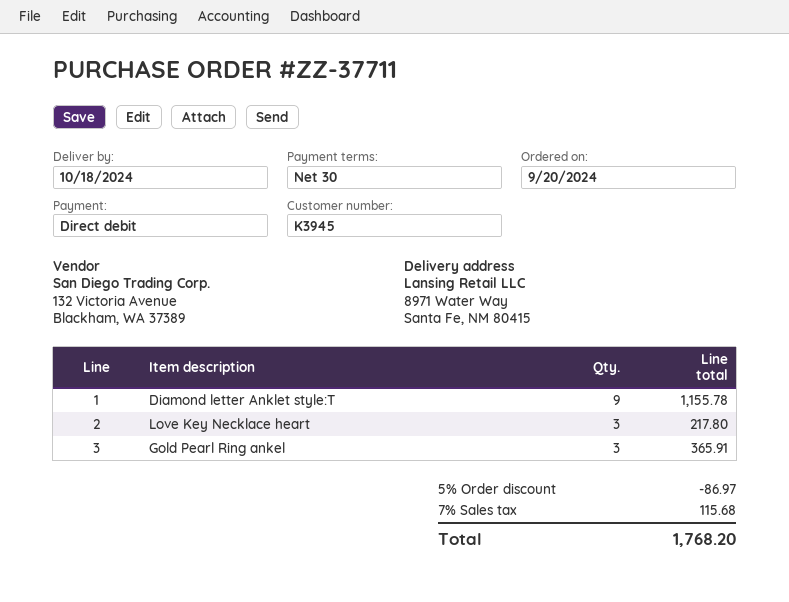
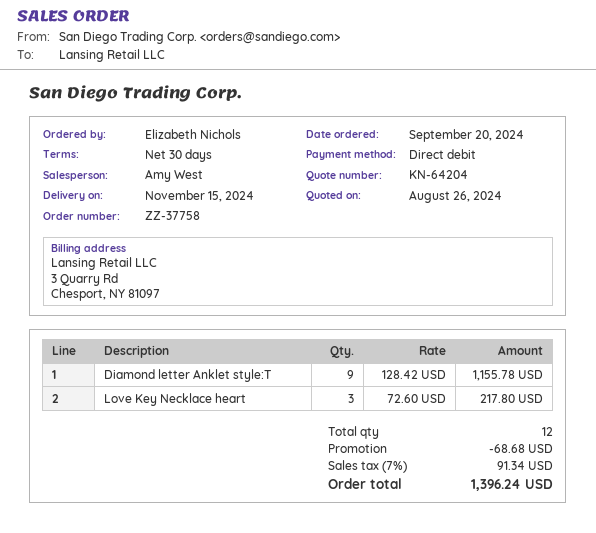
order number: ZZ-37711 -> ZZ-37758
delivery date: 2024-10-18 -> 2024-11-15
Gold Pearl Ring ankel: 3 for 365.91 -> none
discount: 86.97 -> 68.68
tax: 7% = 115.68 -> 7% = 91.34
total: 1768.20 -> 1396.24

